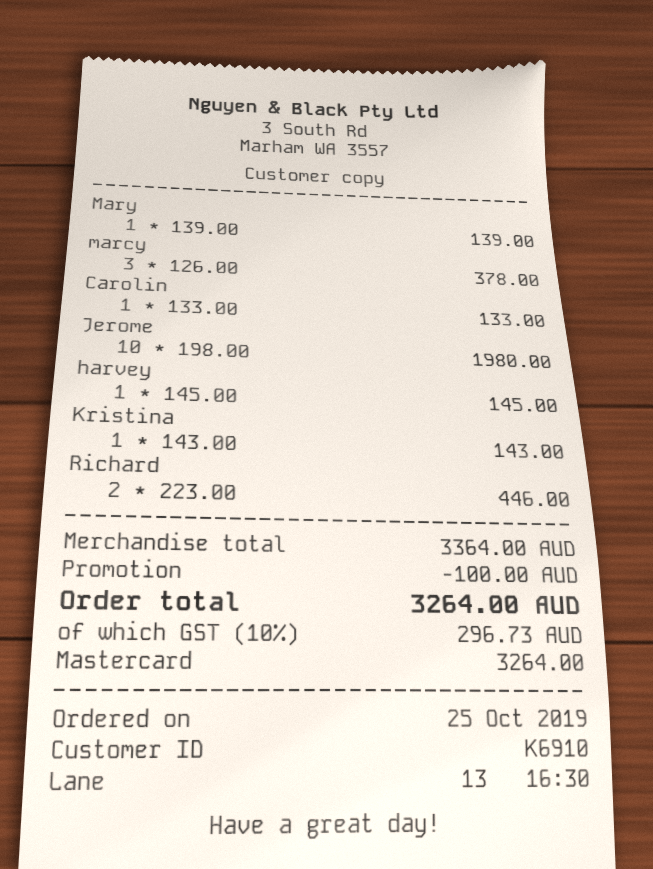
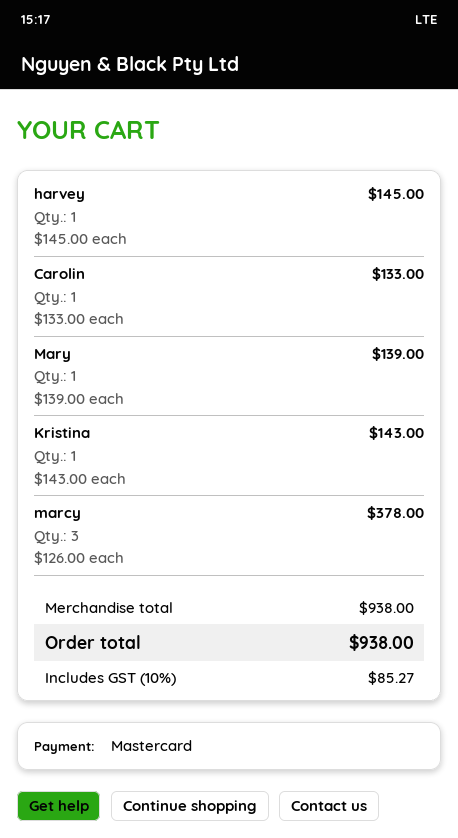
Jerome: 10 x 198.00 = 1980.00 -> none
Richard: 2 x 223.00 = 446.00 -> none
subtotal: 3364.00 -> 938.00
discount: 100.00 -> none
tax: 10% = 296.73 -> 10% = 85.27
total: 3264.00 -> 938.00

